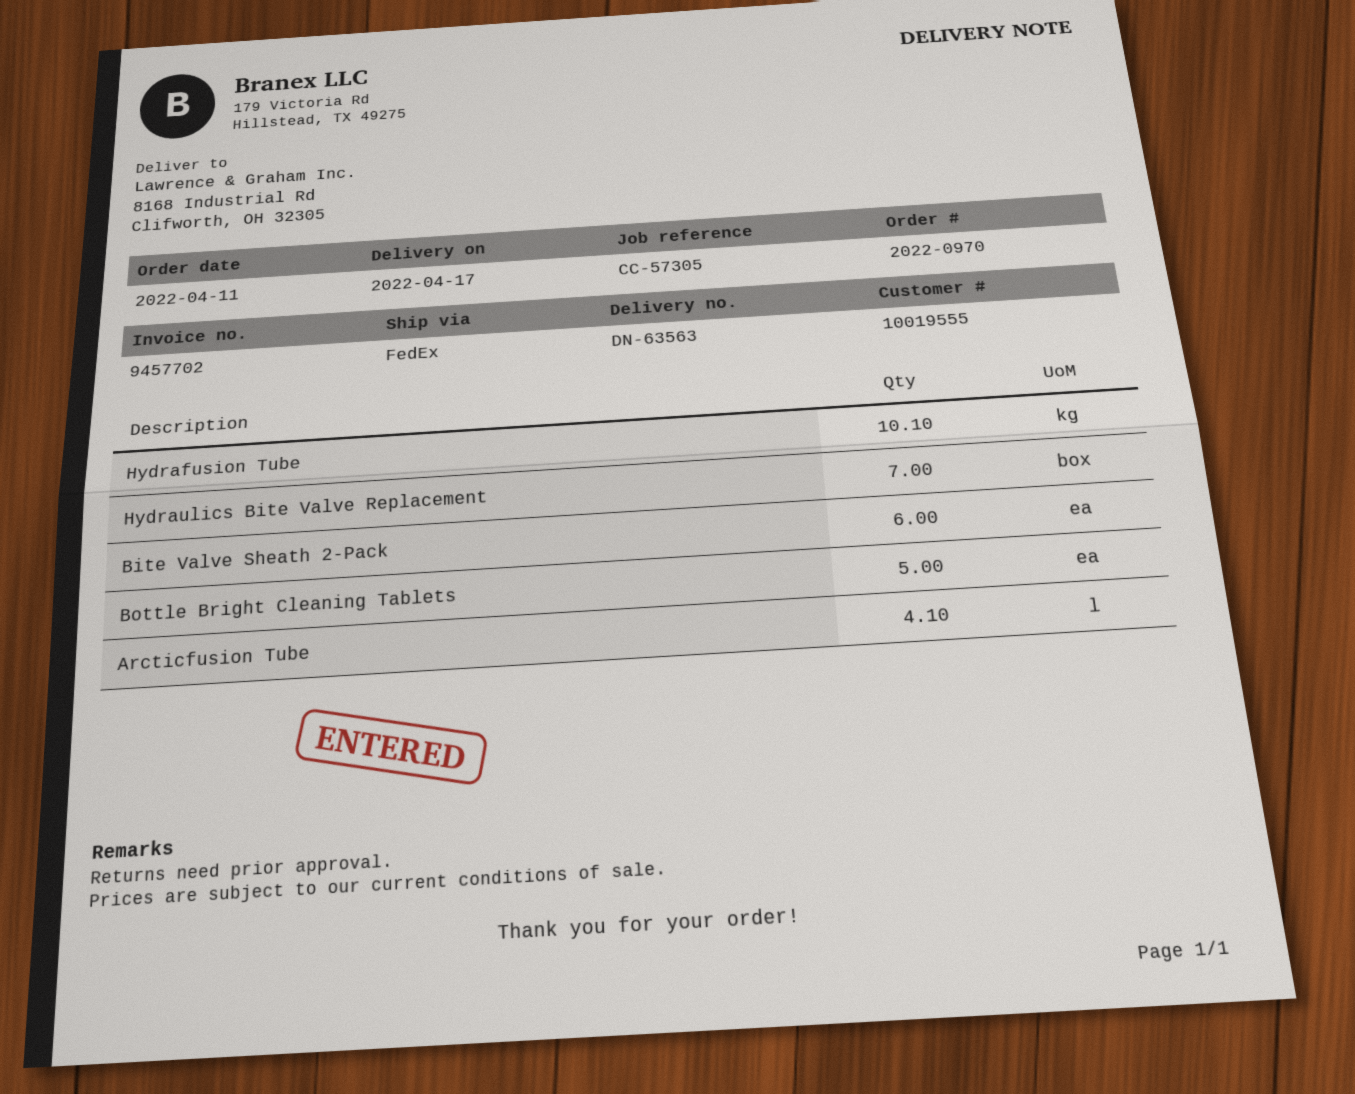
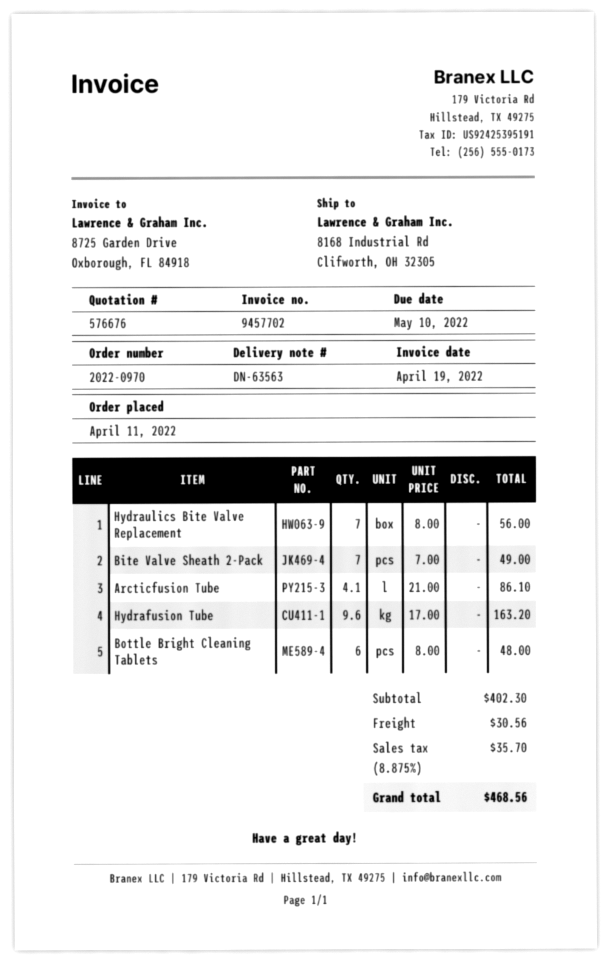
Hydrafusion Tube: 10.1 -> 9.6
Bite Valve Sheath 2-Pack: 6 -> 7
Bottle Bright Cleaning Tablets: 5 -> 6

